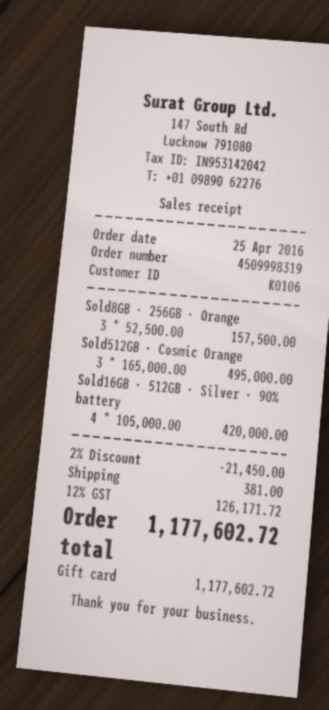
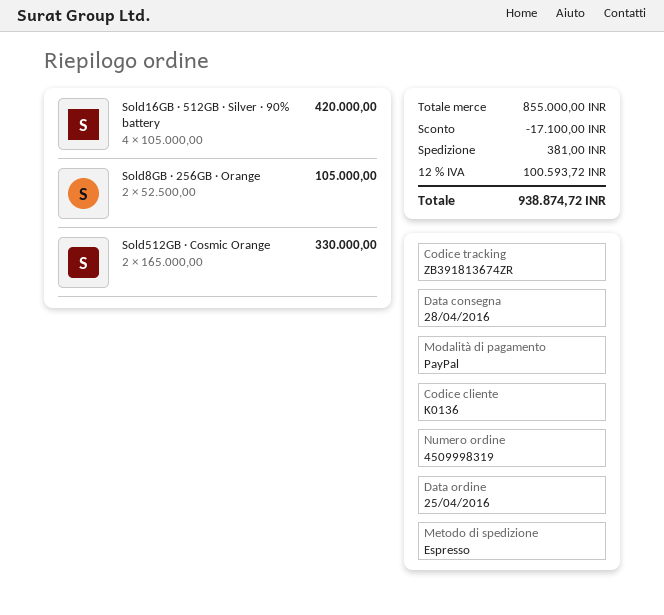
customer number: K0106 -> K0136
payment method: gift card -> PayPal
Sold8GB · 256GB · Orange: 3 x 52500.00 = 157500.00 -> 2 x 52500.00 = 105000.00
Sold512GB · Cosmic Orange: 3 x 165000.00 = 495000.00 -> 2 x 165000.00 = 330000.00
discount: 21450.00 -> 17100.00
tax: 12% = 126171.72 -> 12% = 100593.72
total: 1177602.72 -> 938874.72

